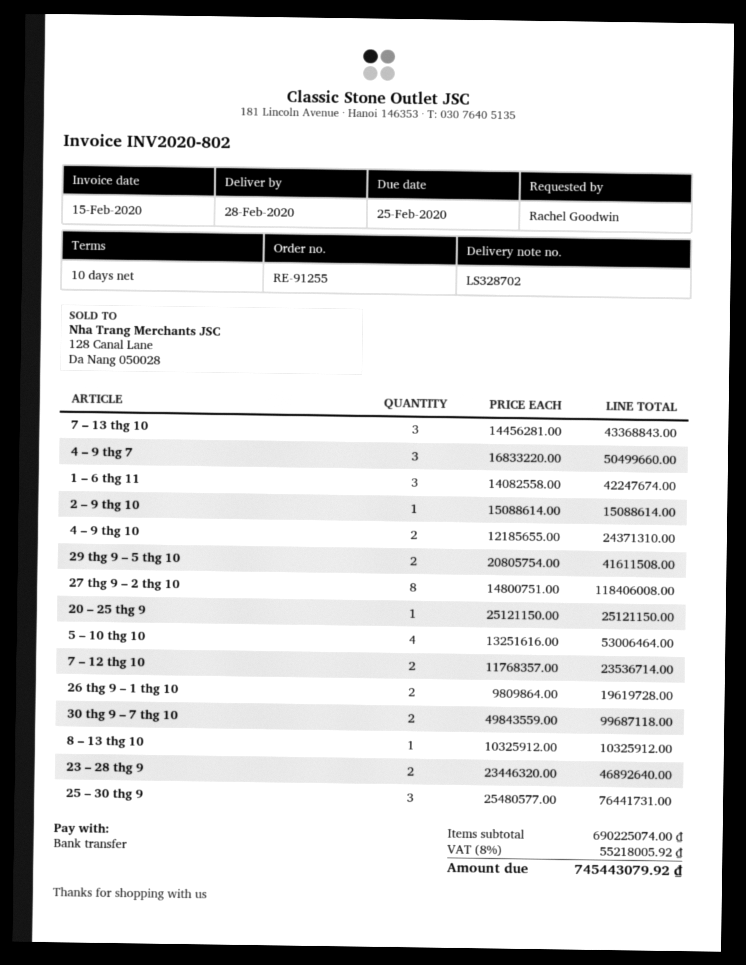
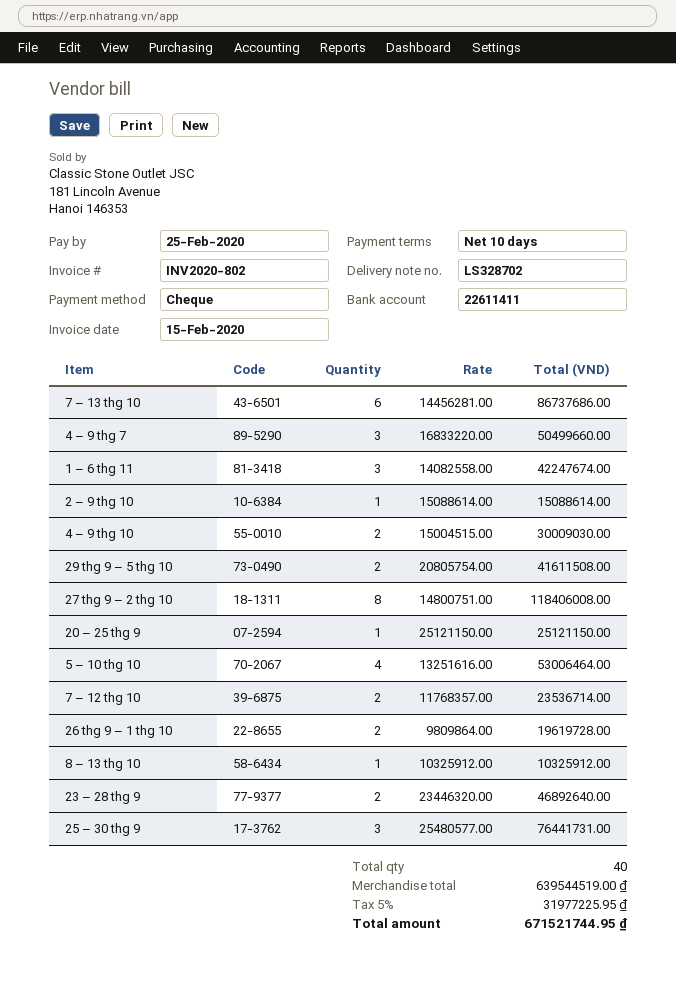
payment method: bank transfer -> cheque
7 – 13 thg 10: 3 x 14456281.00 = 43368843.00 -> 6 x 14456281.00 = 86737686.00
4 – 9 thg 10: 2 x 12185655.00 = 24371310.00 -> 2 x 15004515.00 = 30009030.00
30 thg 9 – 7 thg 10: 2 x 49843559.00 = 99687118.00 -> none
subtotal: 690225074.00 -> 639544519.00
tax: 8% = 55218005.92 -> 5% = 31977225.95
total: 745443079.92 -> 671521744.95

